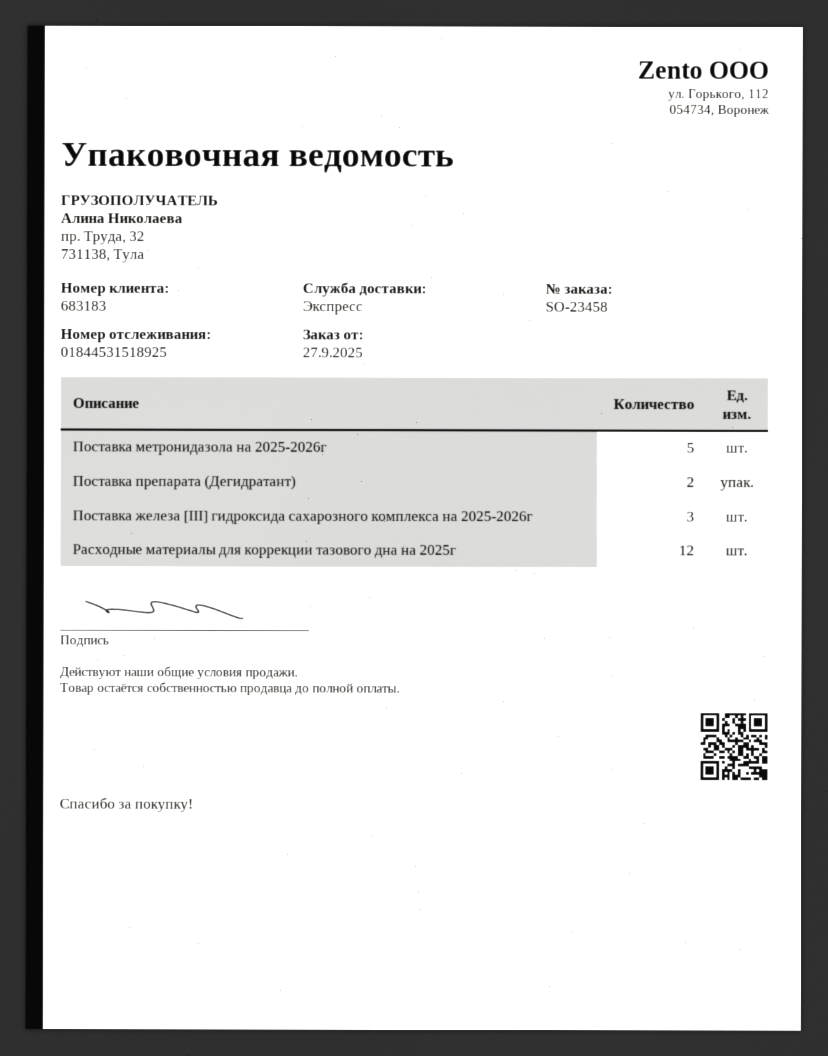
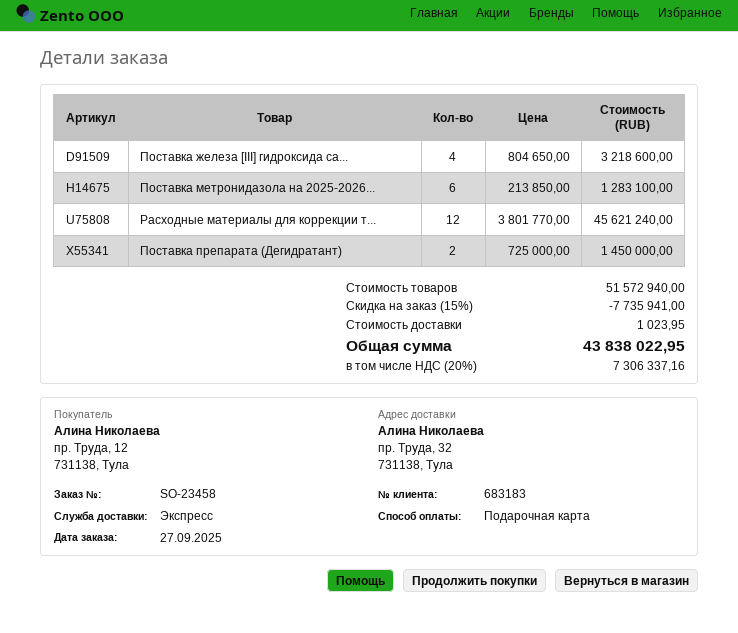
Поставка метронидазола на 2025-2026г: 5 -> 6
Поставка железа [III] гидроксида сахарозного комплекса на 2025-2026г: 3 -> 4

